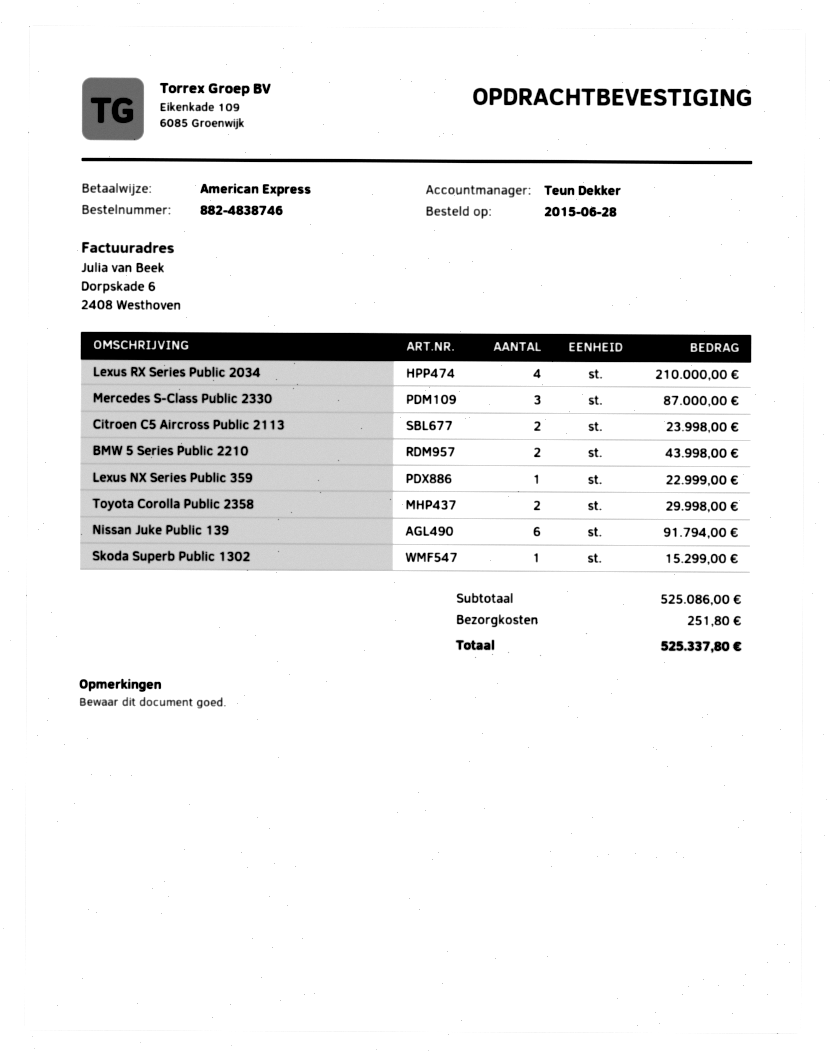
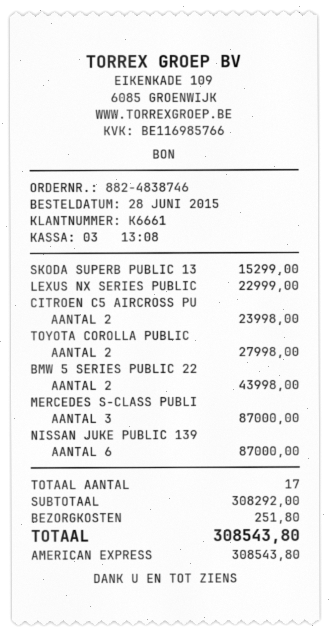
Lexus RX Series Public 2034: 4 for 210000.00 -> none
Toyota Corolla Public 2358: 2 for 29998.00 -> 2 for 27998.00
Nissan Juke Public 139: 6 for 91794.00 -> 6 for 87000.00
subtotal: 525086.00 -> 308292.00
total: 525337.80 -> 308543.80

